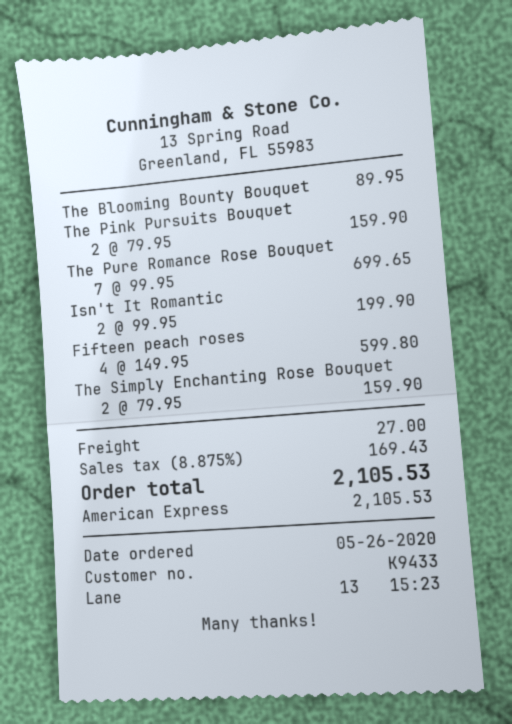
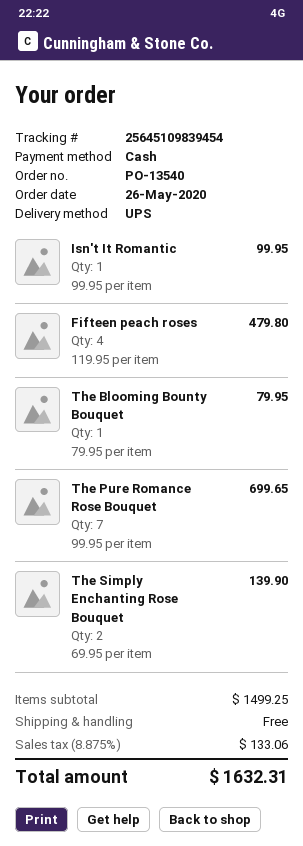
payment method: American Express -> cash
The Blooming Bounty Bouquet: 1 x 89.95 = 89.95 -> 1 x 79.95 = 79.95
The Pink Pursuits Bouquet: 2 x 79.95 = 159.90 -> none
Isn't It Romantic: 2 x 99.95 = 199.90 -> 1 x 99.95 = 99.95
Fifteen peach roses: 4 x 149.95 = 599.80 -> 4 x 119.95 = 479.80
The Simply Enchanting Rose Bouquet: 2 x 79.95 = 159.90 -> 2 x 69.95 = 139.90
shipping: 27.00 -> 0.00
tax: 8.875% = 169.43 -> 8.875% = 133.06
total: 2105.53 -> 1632.31

